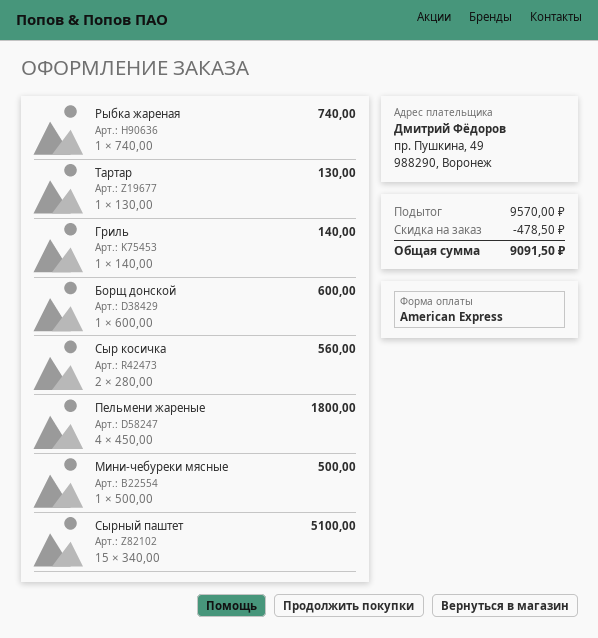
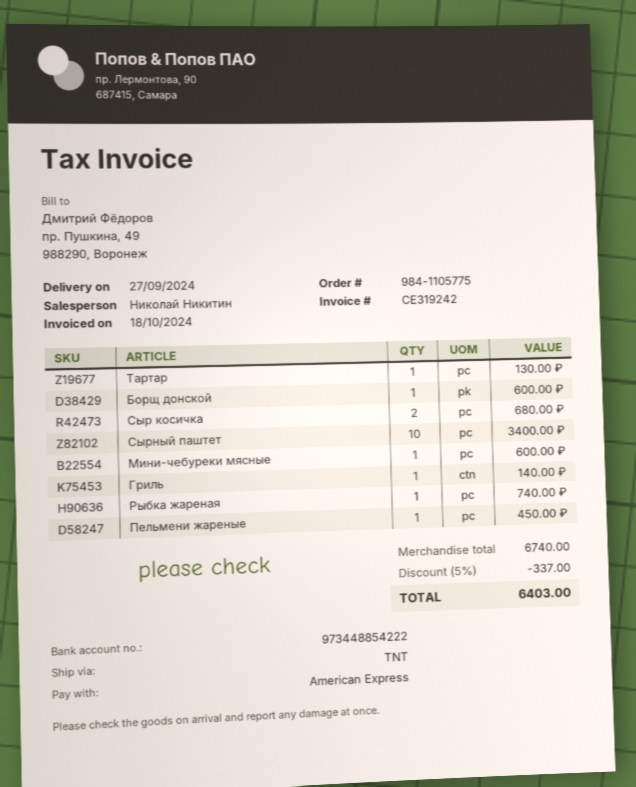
Сыр косичка: 2 for 560.00 -> 2 for 680.00
Пельмени жареные: 4 for 1800.00 -> 1 for 450.00
Мини-чебуреки мясные: 1 for 500.00 -> 1 for 600.00
Сырный паштет: 15 for 5100.00 -> 10 for 3400.00
subtotal: 9570.00 -> 6740.00
discount: 478.50 -> 337.00
total: 9091.50 -> 6403.00

